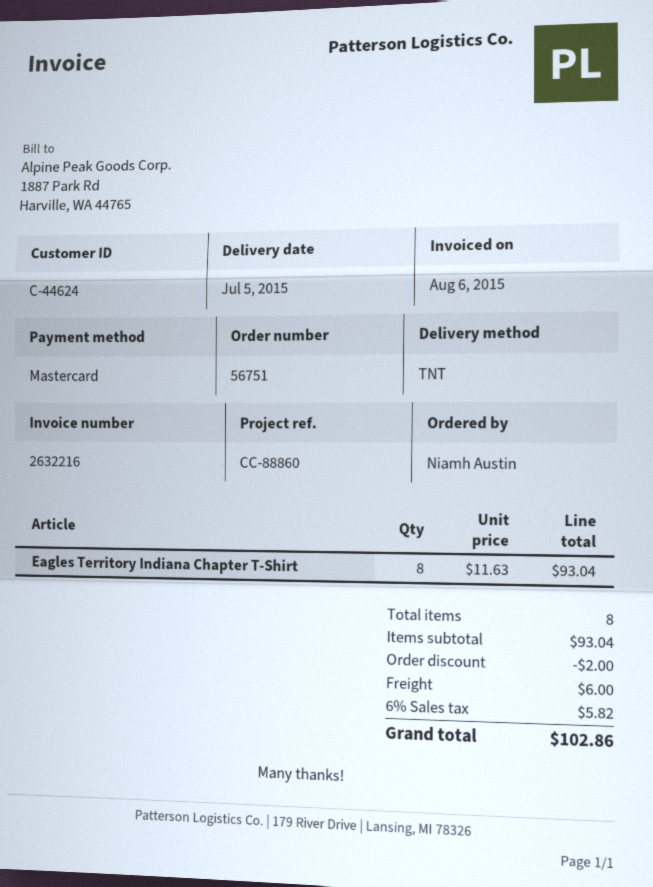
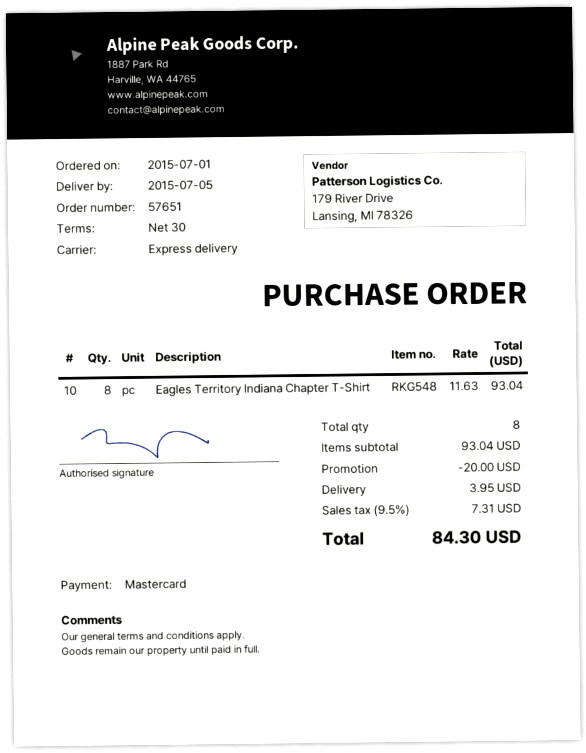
order number: 56751 -> 57651
shipping method: TNT -> express
discount: 2.00 -> 20.00
shipping: 6.00 -> 3.95
tax: 6% = 5.82 -> 9.5% = 7.31
total: 102.86 -> 84.30

